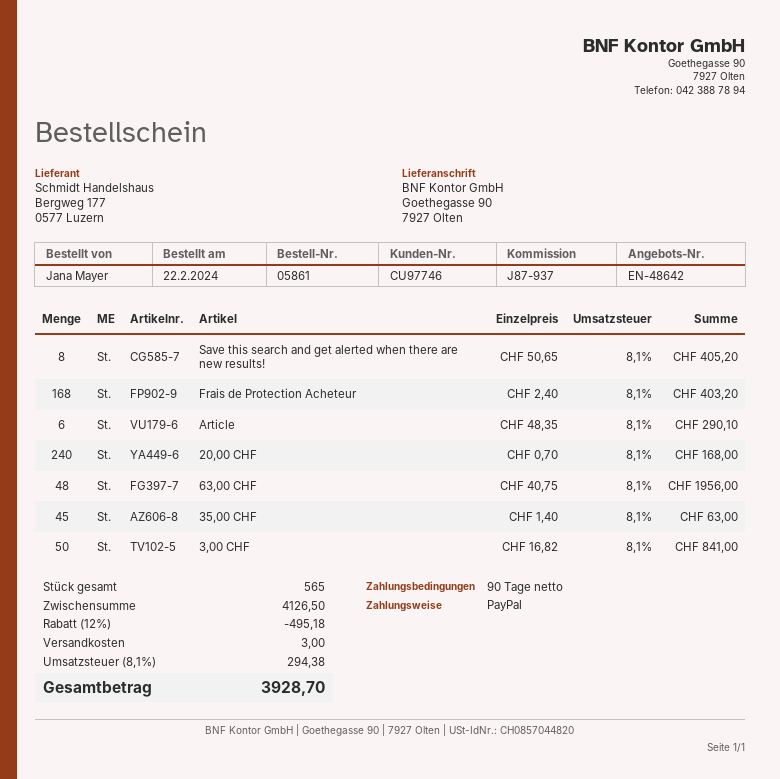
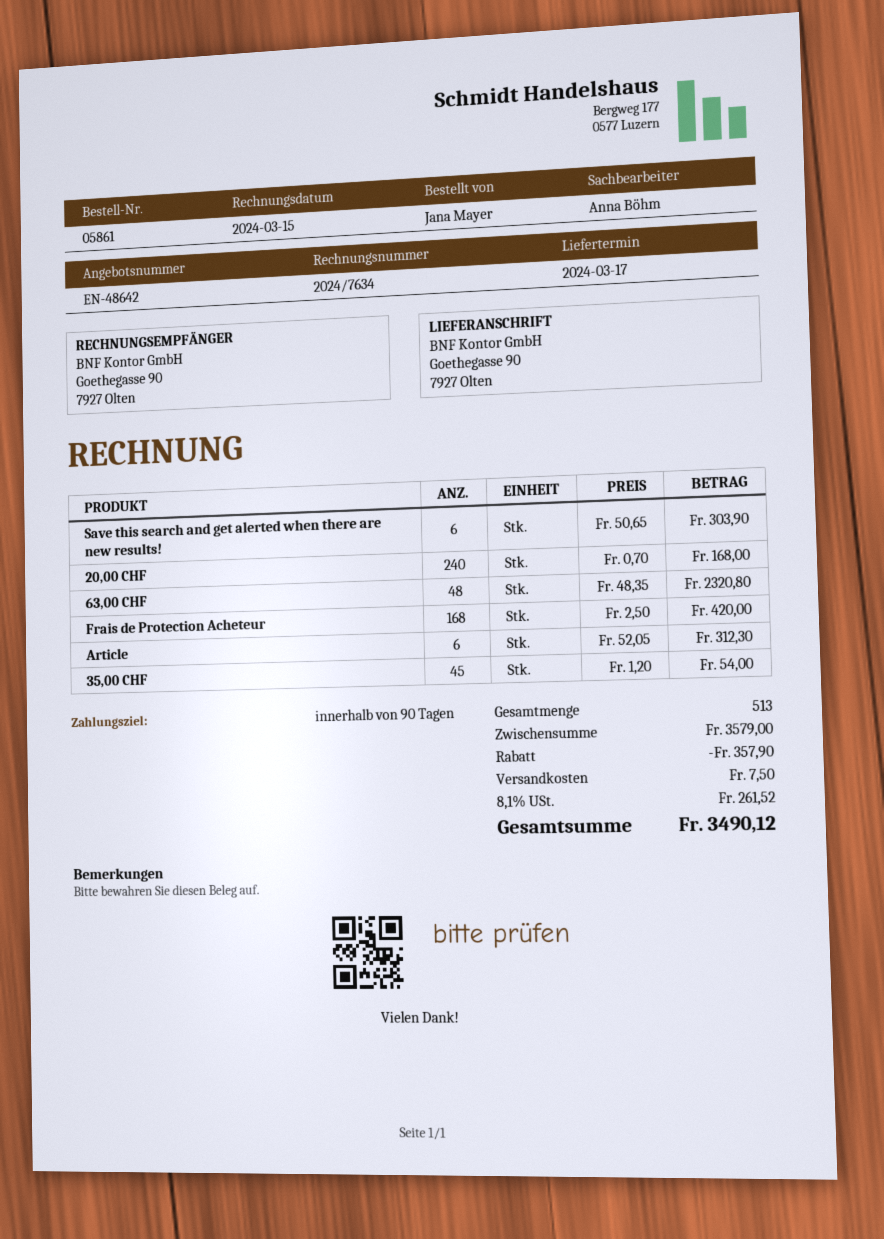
Save this search and get alerted when there are new results!: 8 x 50.65 = 405.20 -> 6 x 50.65 = 303.90
Frais de Protection Acheteur: 168 x 2.40 = 403.20 -> 168 x 2.50 = 420.00
Article: 6 x 48.35 = 290.10 -> 6 x 52.05 = 312.30
63,00 CHF: 48 x 40.75 = 1956.00 -> 48 x 48.35 = 2320.80
35,00 CHF: 45 x 1.40 = 63.00 -> 45 x 1.20 = 54.00
3,00 CHF: 50 x 16.82 = 841.00 -> none
total quantity: 565 -> 513
subtotal: 4126.50 -> 3579.00
discount: 495.18 -> 357.90
shipping: 3.00 -> 7.50
tax: 8.1% = 294.38 -> 8.1% = 261.52
total: 3928.70 -> 3490.12

